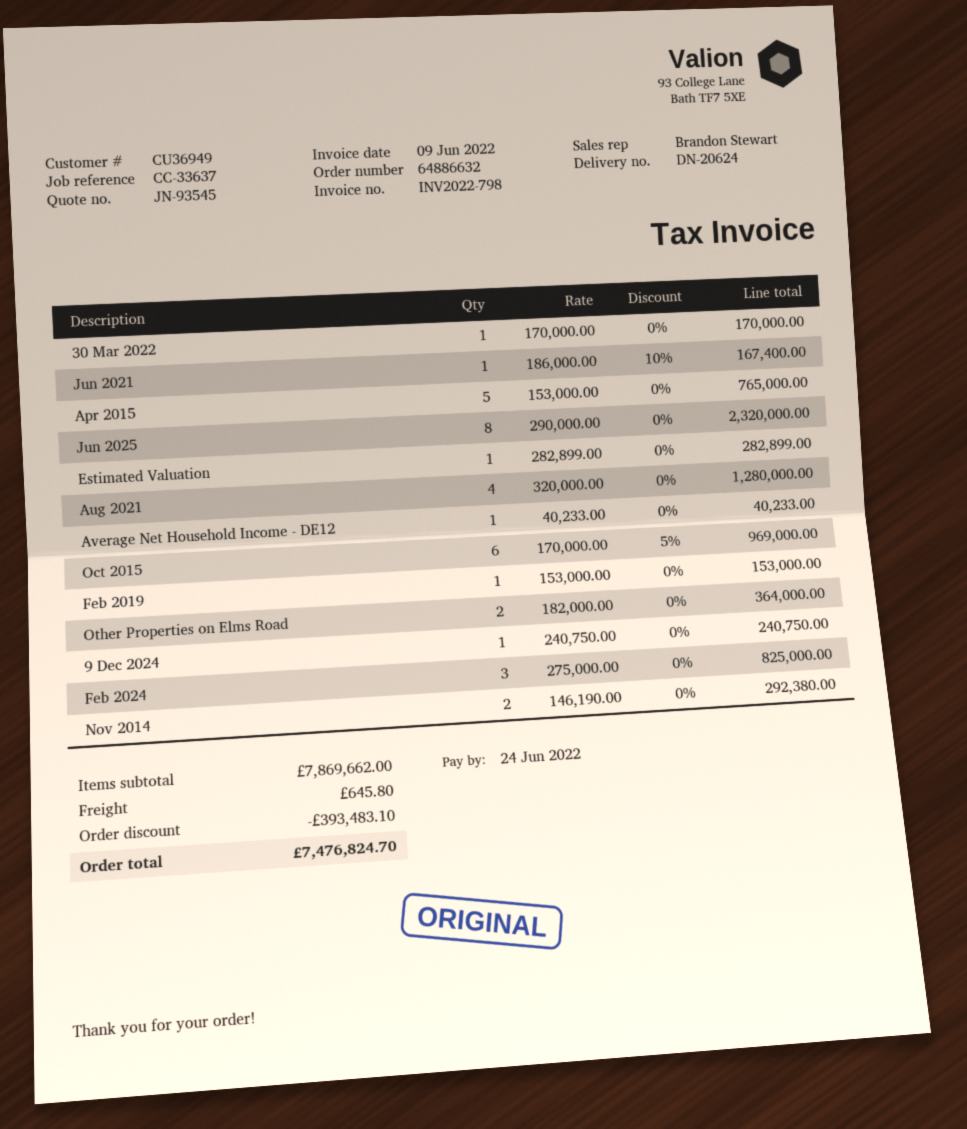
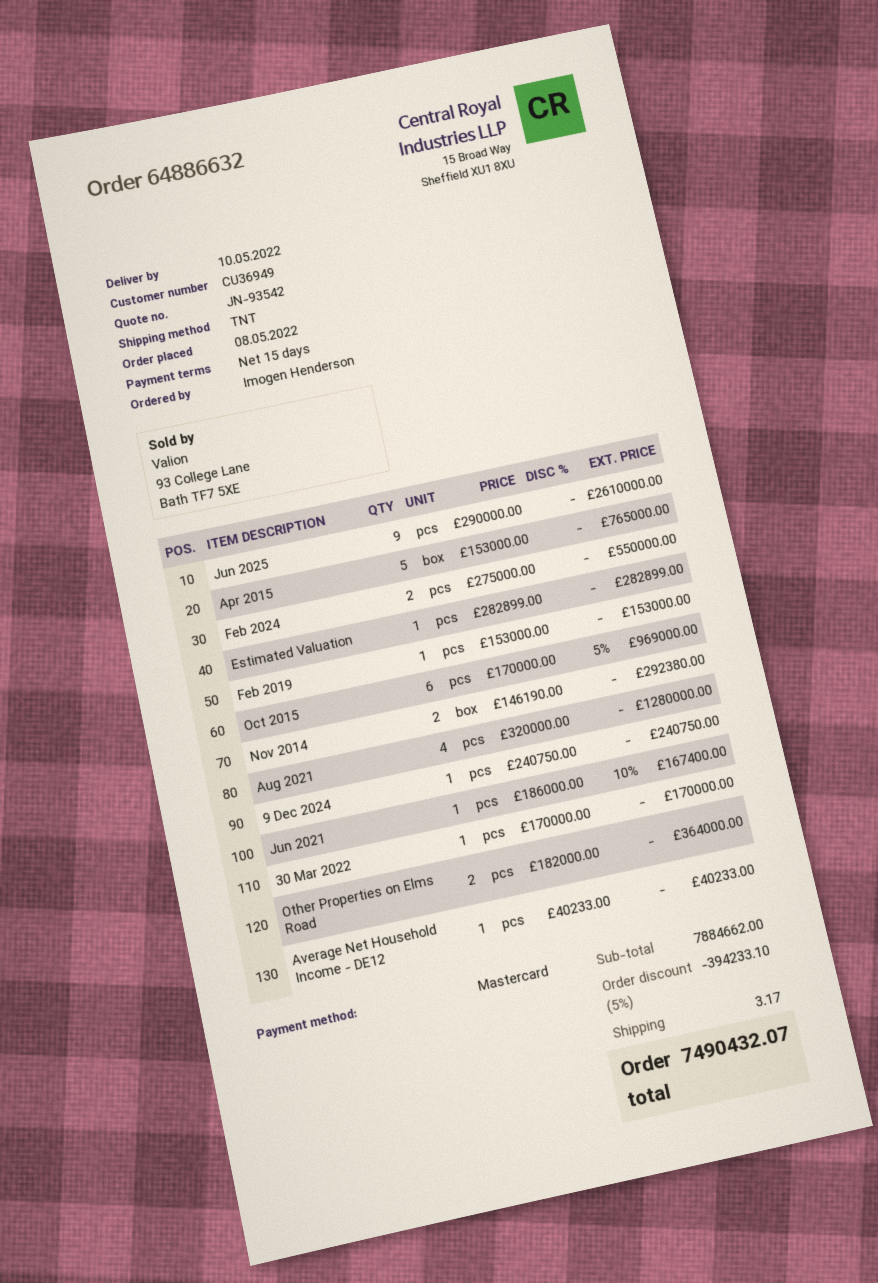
quote number: JN-93545 -> JN-93542
Jun 2025: 8 x 290000.00 = 2320000.00 -> 9 x 290000.00 = 2610000.00
Feb 2024: 3 x 275000.00 = 825000.00 -> 2 x 275000.00 = 550000.00
subtotal: 7869662.00 -> 7884662.00
discount: 393483.10 -> 394233.10
shipping: 645.80 -> 3.17
total: 7476824.70 -> 7490432.07

